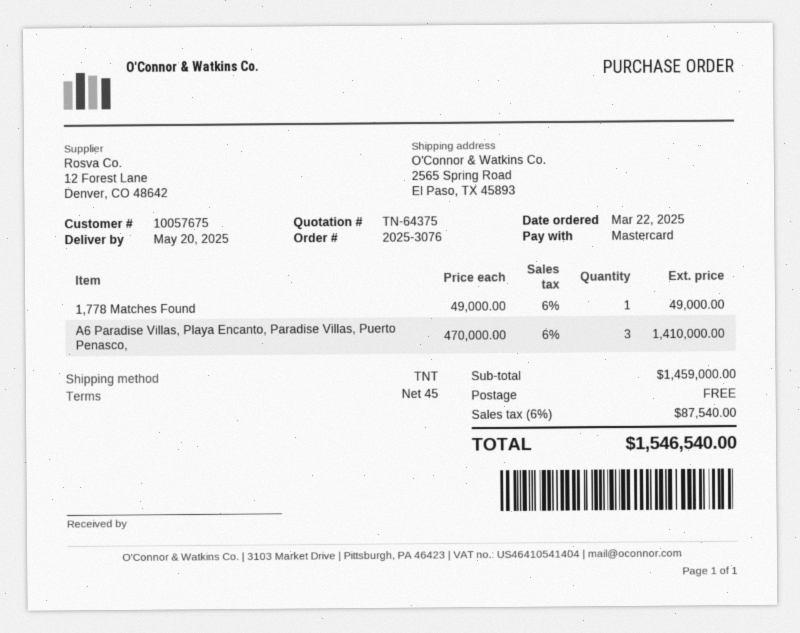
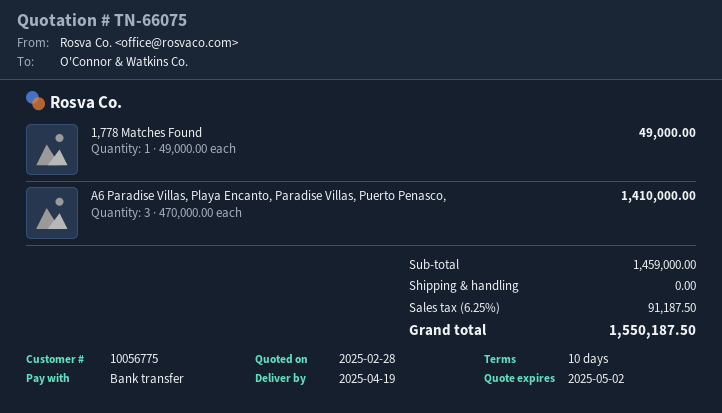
quote number: TN-64375 -> TN-66075
delivery date: 2025-05-20 -> 2025-04-19
payment terms: 45 days -> 10 days
customer number: 10057675 -> 10056775
payment method: Mastercard -> bank transfer
tax: 6% = 87540.00 -> 6.25% = 91187.50
total: 1546540.00 -> 1550187.50

